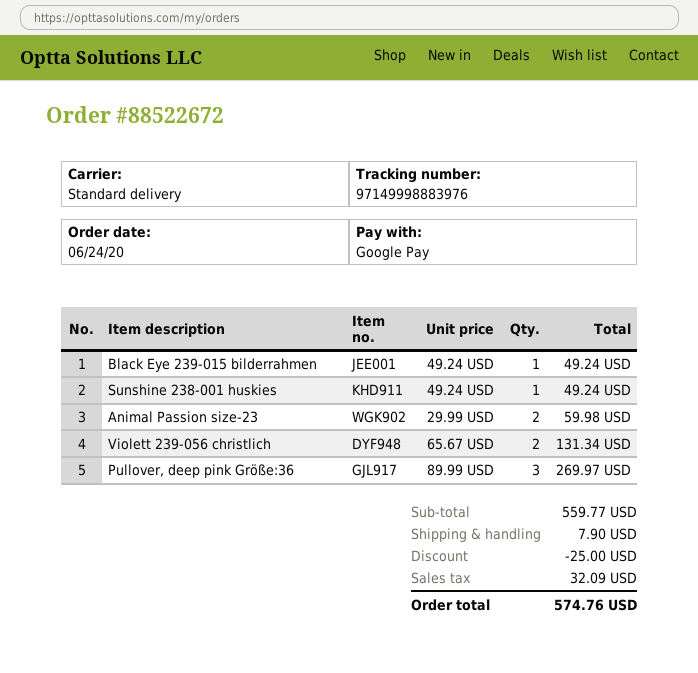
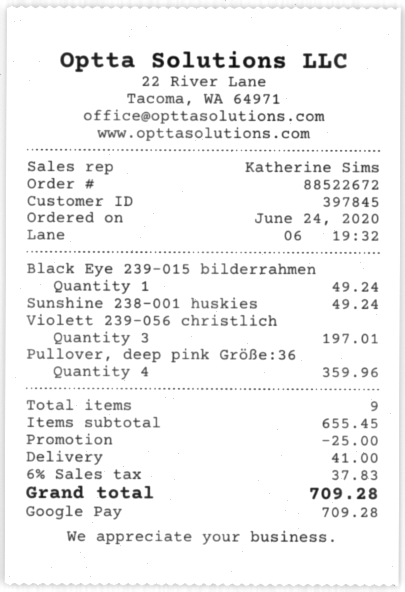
Animal Passion size-23: 2 for 59.98 -> none
Violett 239-056 christlich: 2 for 131.34 -> 3 for 197.01
Pullover, deep pink Größe:36: 3 for 269.97 -> 4 for 359.96
subtotal: 559.77 -> 655.45
shipping: 7.90 -> 41.00
tax: 32.09 -> 37.83
total: 574.76 -> 709.28

